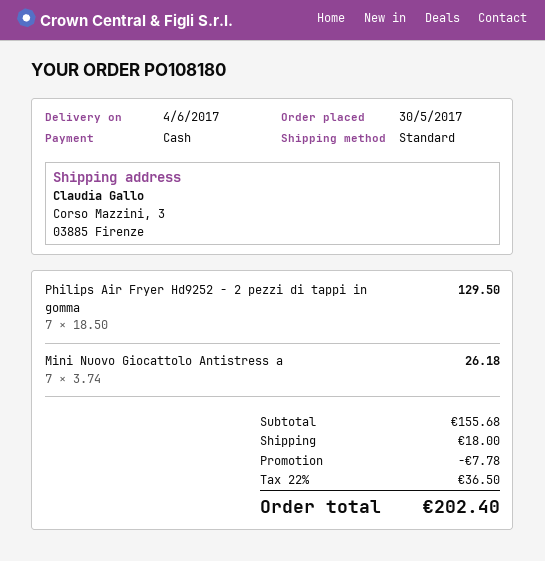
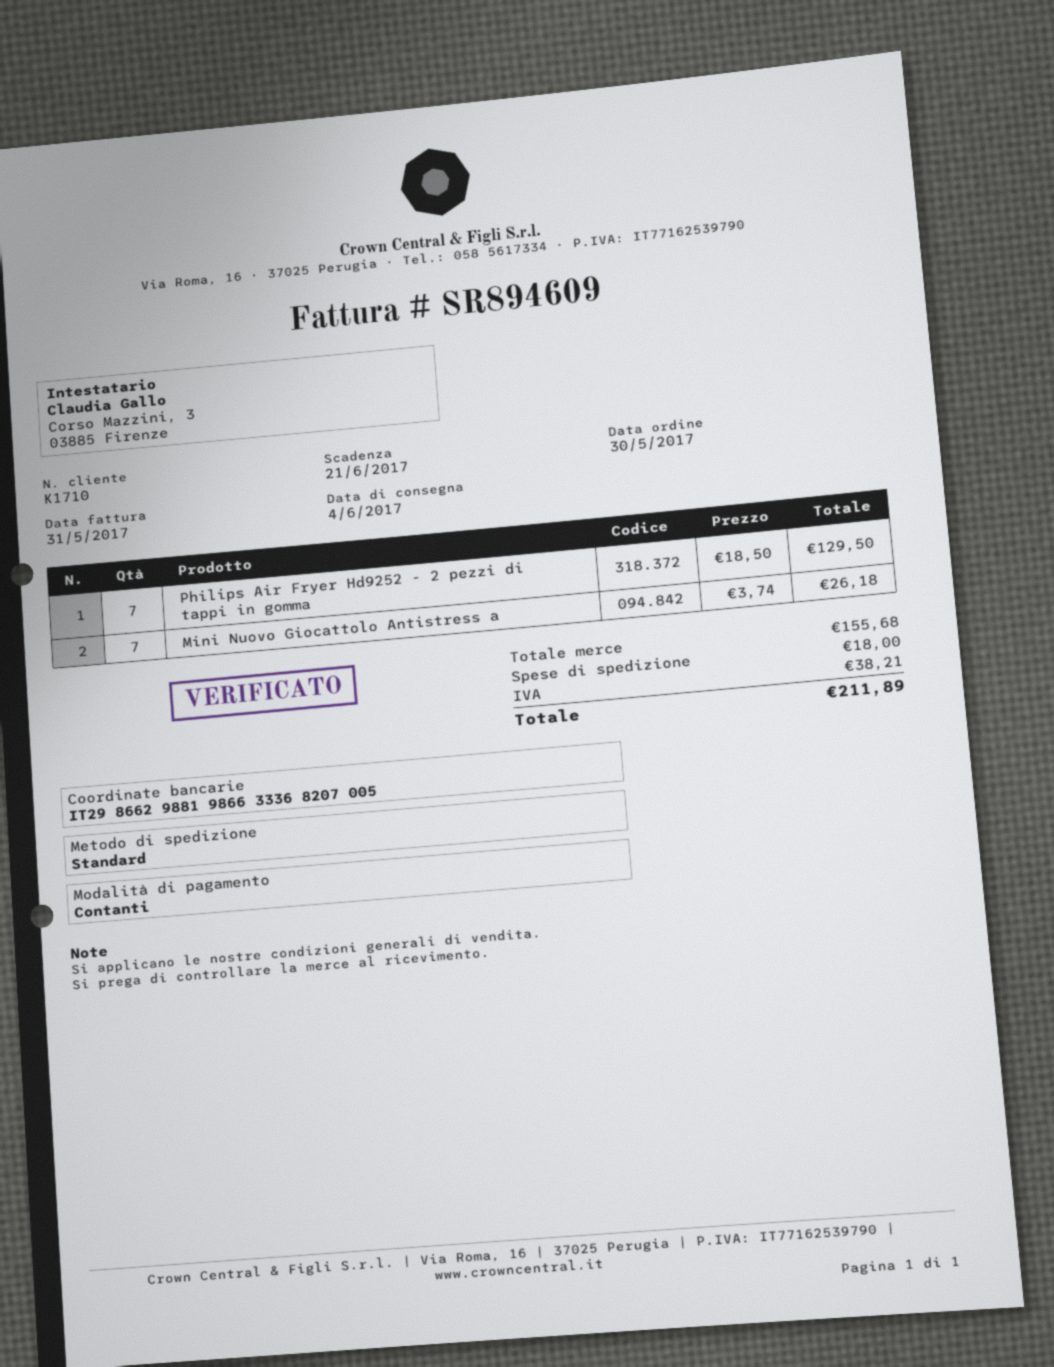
discount: 7.78 -> none
tax: 36.50 -> 38.21
total: 202.40 -> 211.89

